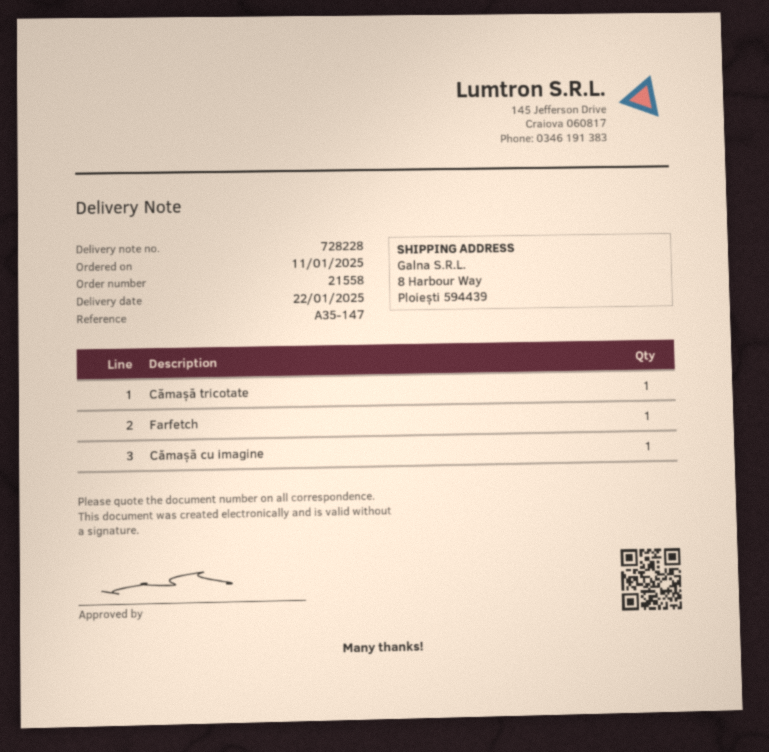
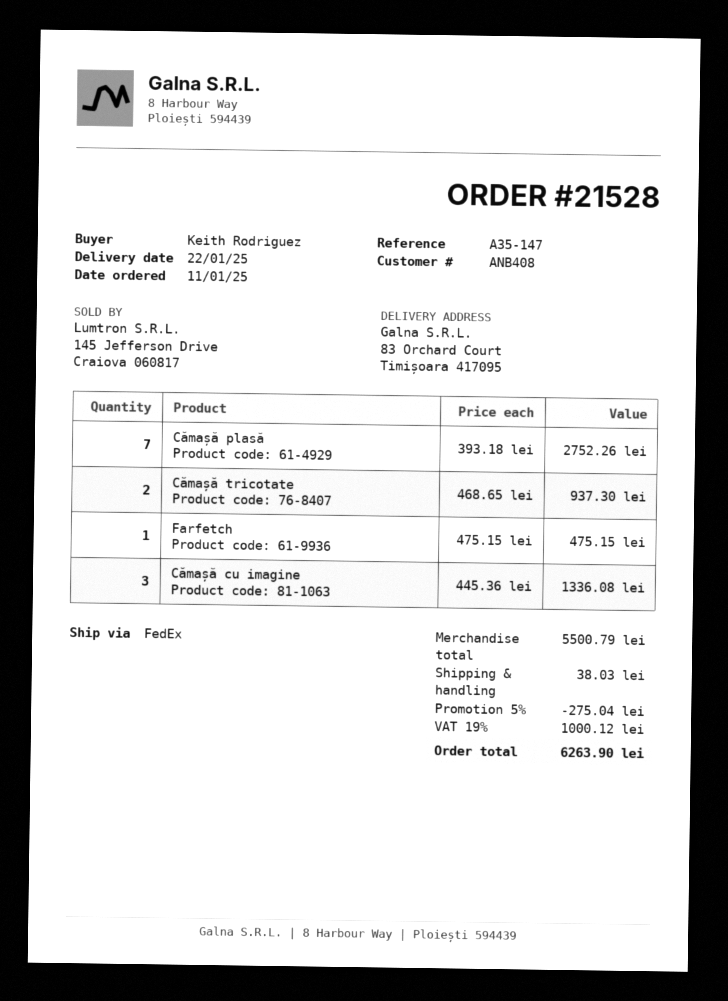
order number: 21558 -> 21528
ship to: 8 Harbour Way, Ploiești 594439 -> 83 Orchard Court, Timișoara 417095
Cămașă tricotate: 1 -> 2
Cămașă cu imagine: 1 -> 3
Cămașă plasă: none -> 7

